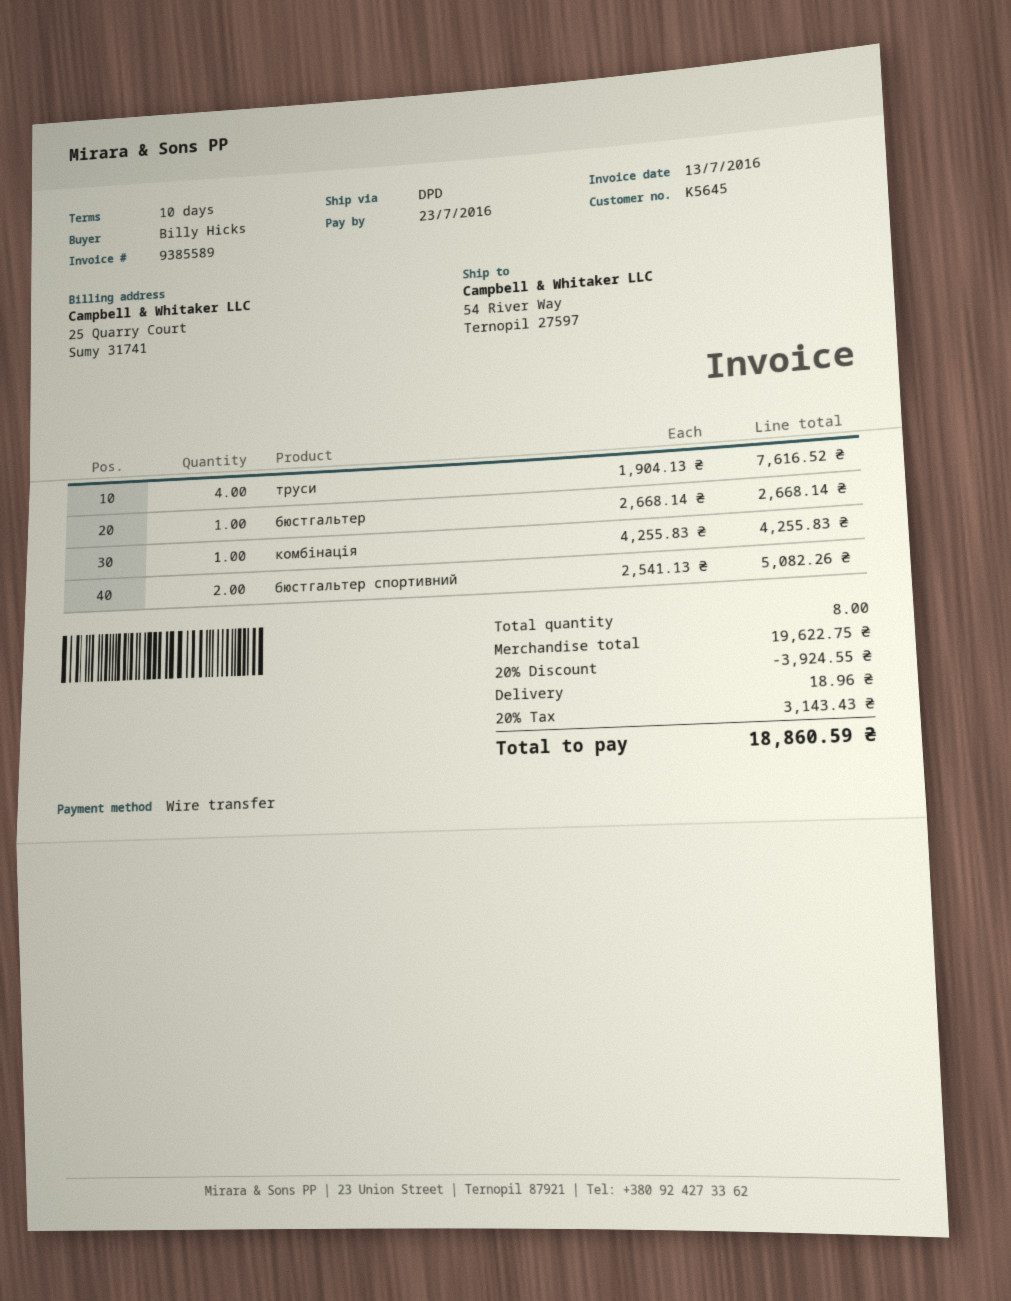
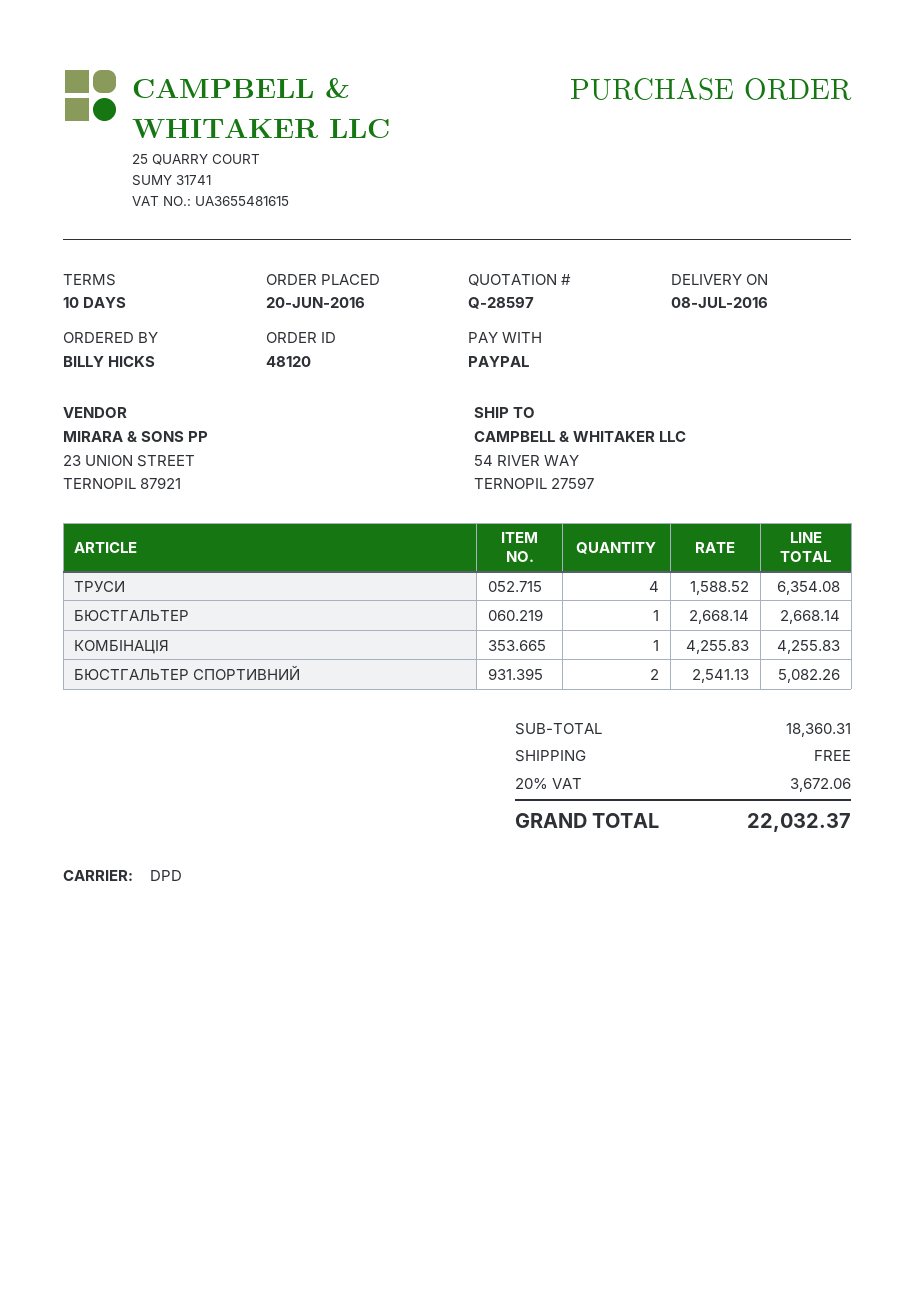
payment method: bank transfer -> PayPal
труси: 4 x 1904.13 = 7616.52 -> 4 x 1588.52 = 6354.08
subtotal: 19622.75 -> 18360.31
discount: 20% = 3924.55 -> none
shipping: 18.96 -> 0.00
tax: 20% = 3143.43 -> 20% = 3672.06
total: 18860.59 -> 22032.37

